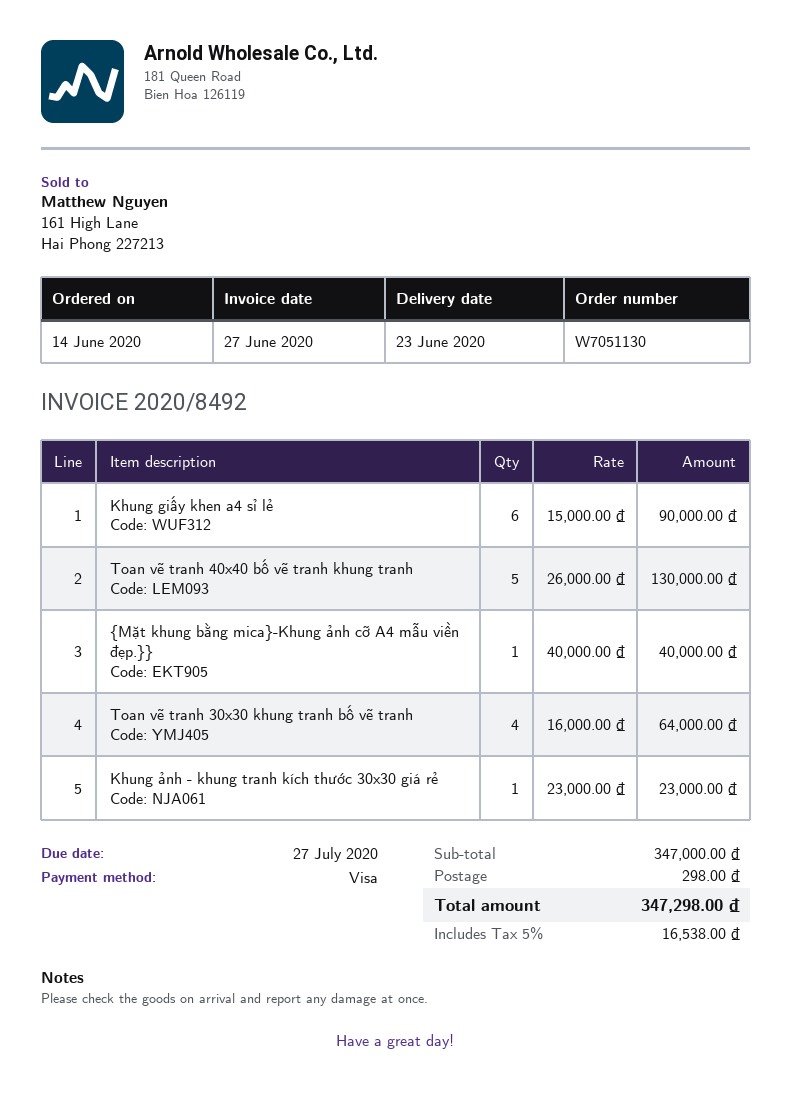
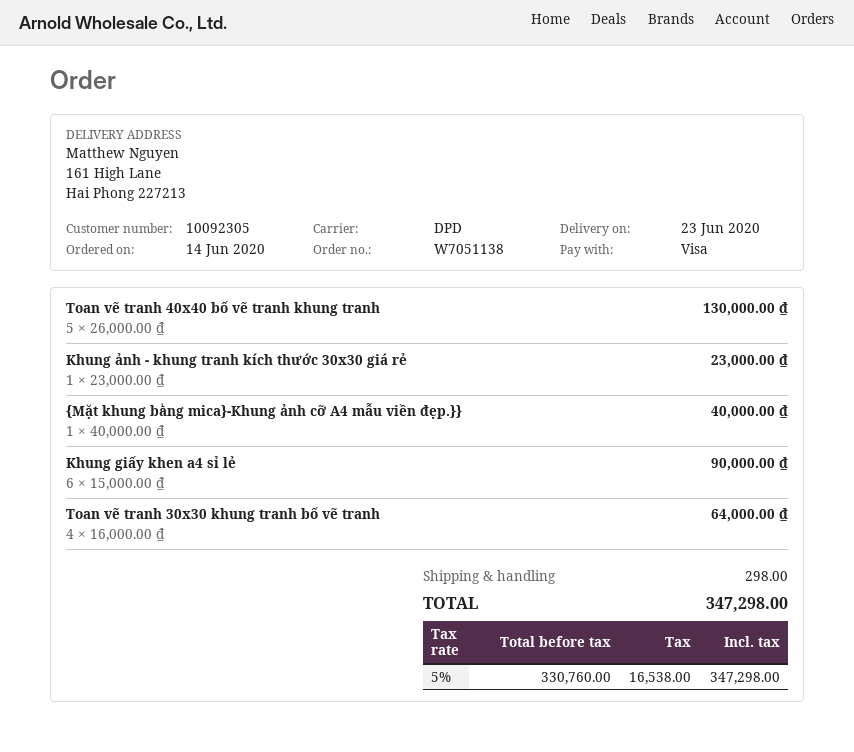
order number: W7051130 -> W7051138

